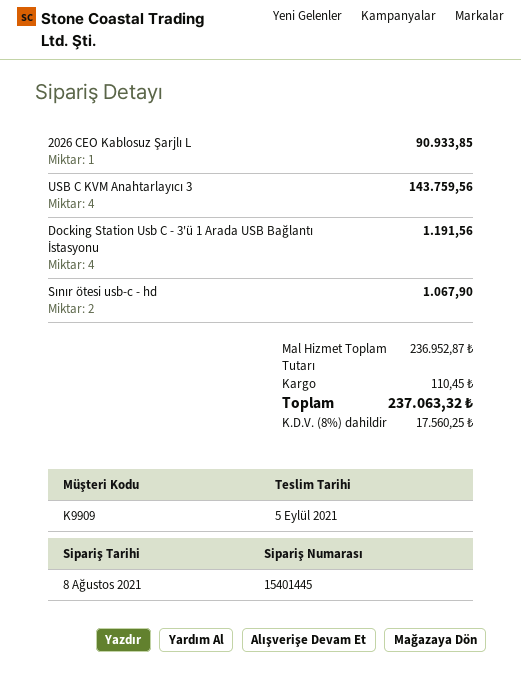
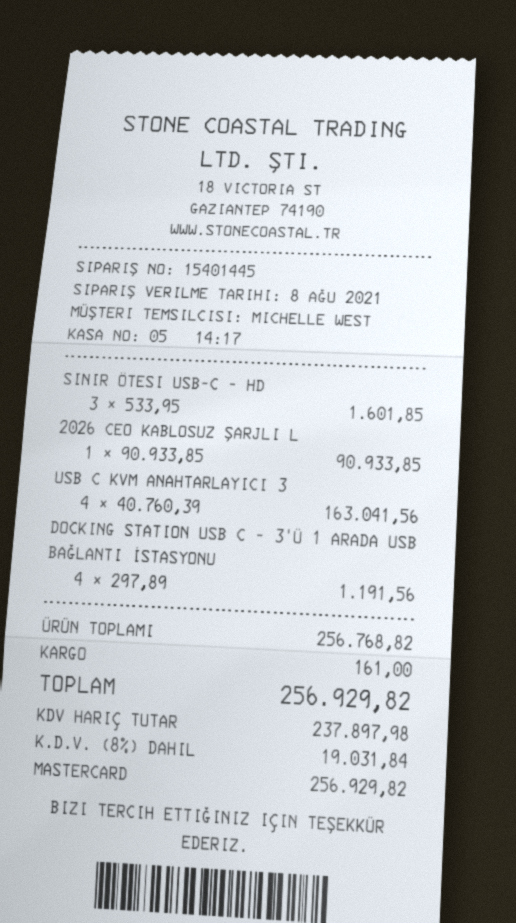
USB C KVM Anahtarlayıcı 3: 4 for 143759.56 -> 4 for 163041.56
Sınır ötesi usb-c - hd: 2 for 1067.90 -> 3 for 1601.85
subtotal: 236952.87 -> 256768.82
shipping: 110.45 -> 161.00
tax: 8% = 17560.25 -> 8% = 19031.84
total: 237063.32 -> 256929.82

